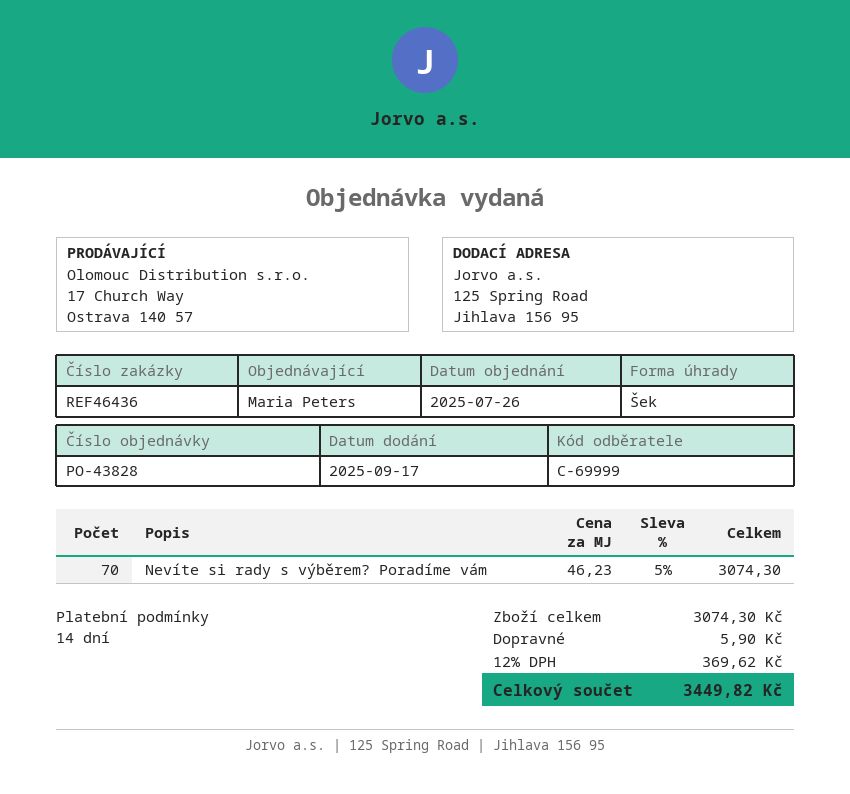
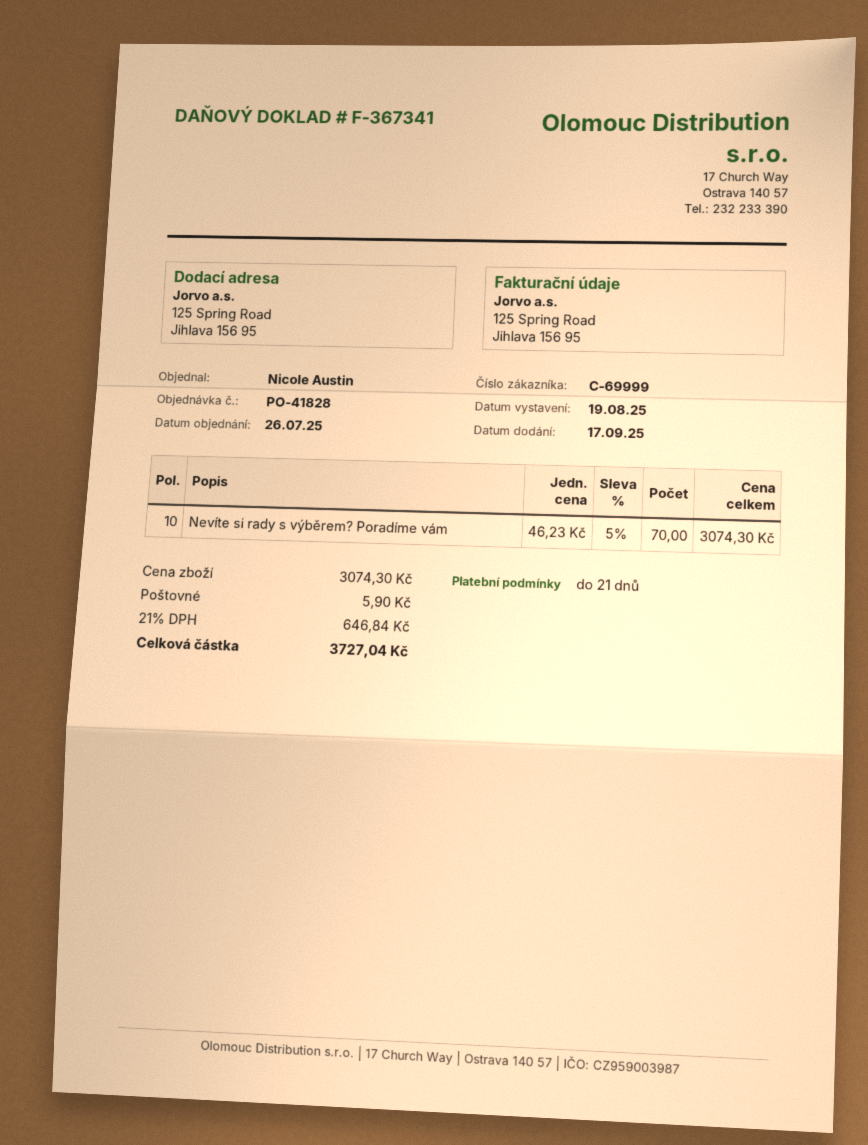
order number: PO-43828 -> PO-41828
payment terms: 14 days -> 21 days
ordered by: Maria Peters -> Nicole Austin
tax: 12% = 369.62 -> 21% = 646.84
total: 3449.82 -> 3727.04

